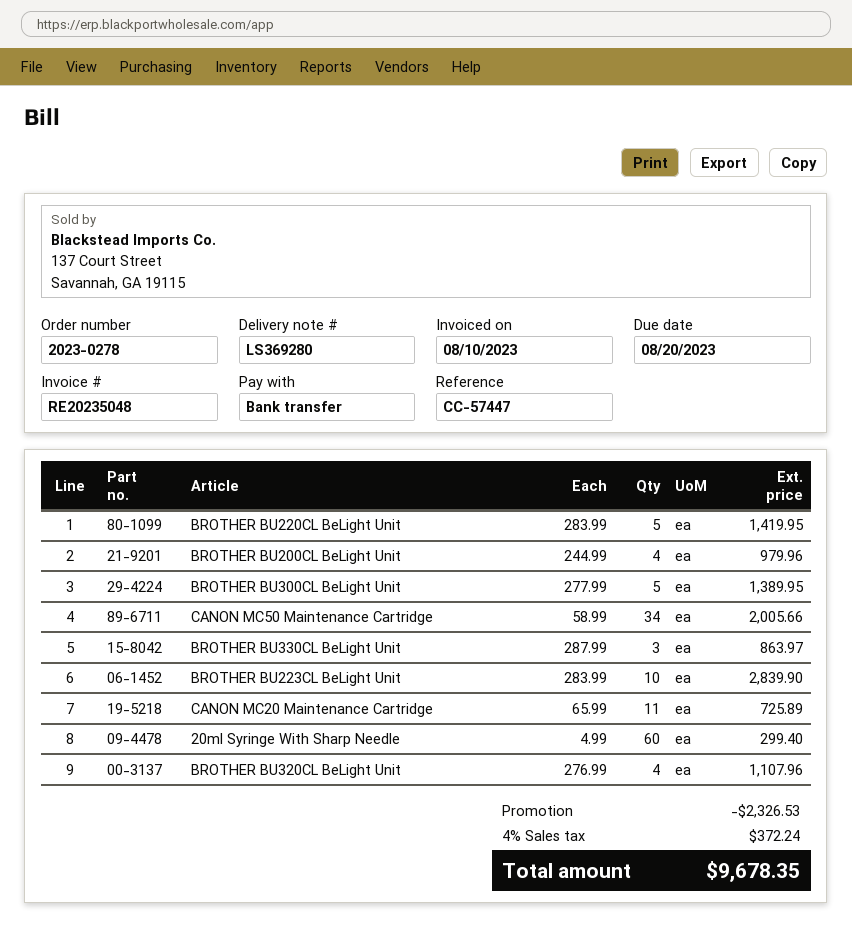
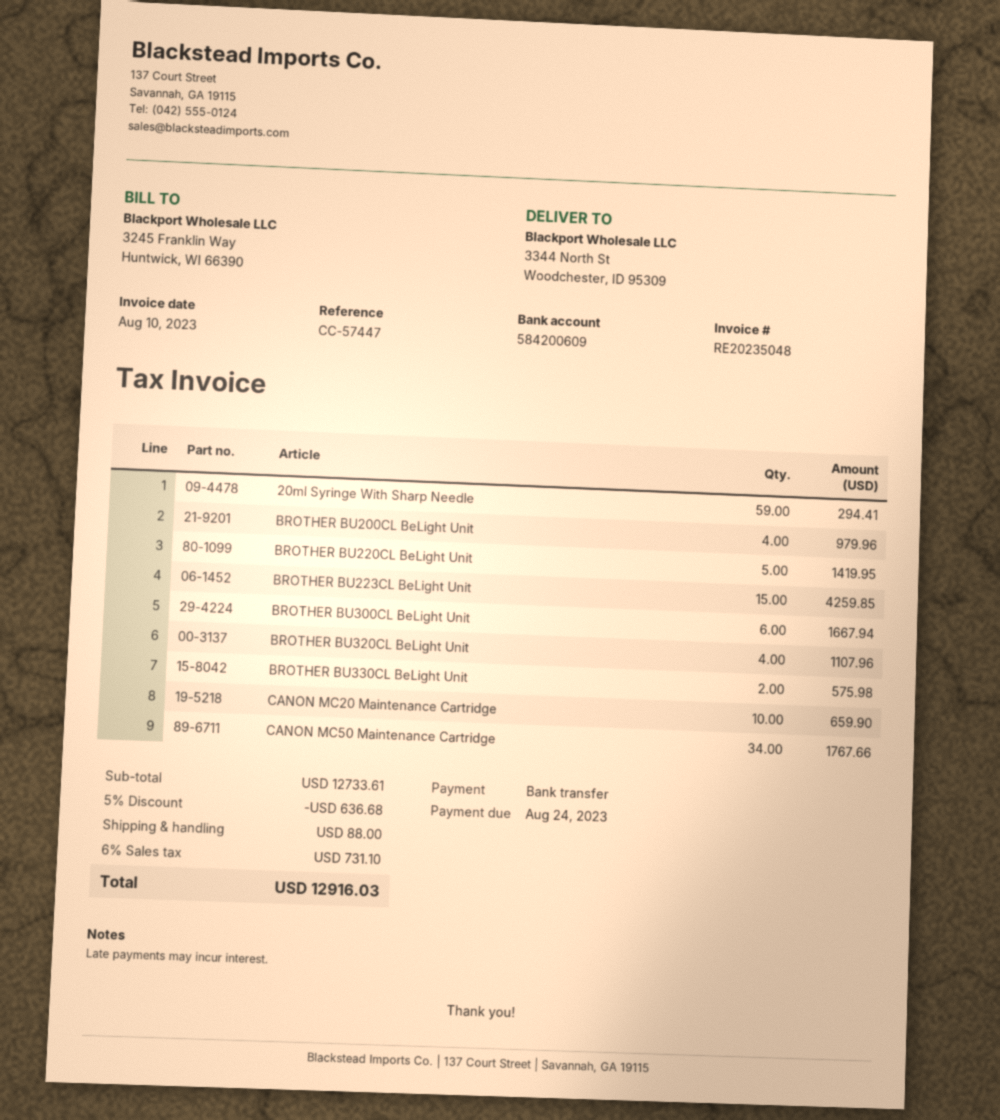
due date: 2023-08-20 -> 2023-08-24
BROTHER BU300CL BeLight Unit: 5 for 1389.95 -> 6 for 1667.94
CANON MC50 Maintenance Cartridge: 34 for 2005.66 -> 34 for 1767.66
BROTHER BU330CL BeLight Unit: 3 for 863.97 -> 2 for 575.98
BROTHER BU223CL BeLight Unit: 10 for 2839.90 -> 15 for 4259.85
CANON MC20 Maintenance Cartridge: 11 for 725.89 -> 10 for 659.90
20ml Syringe With Sharp Needle: 60 for 299.40 -> 59 for 294.41
discount: 2326.53 -> 636.68
shipping: none -> 88.00
tax: 4% = 372.24 -> 6% = 731.10
total: 9678.35 -> 12916.03

